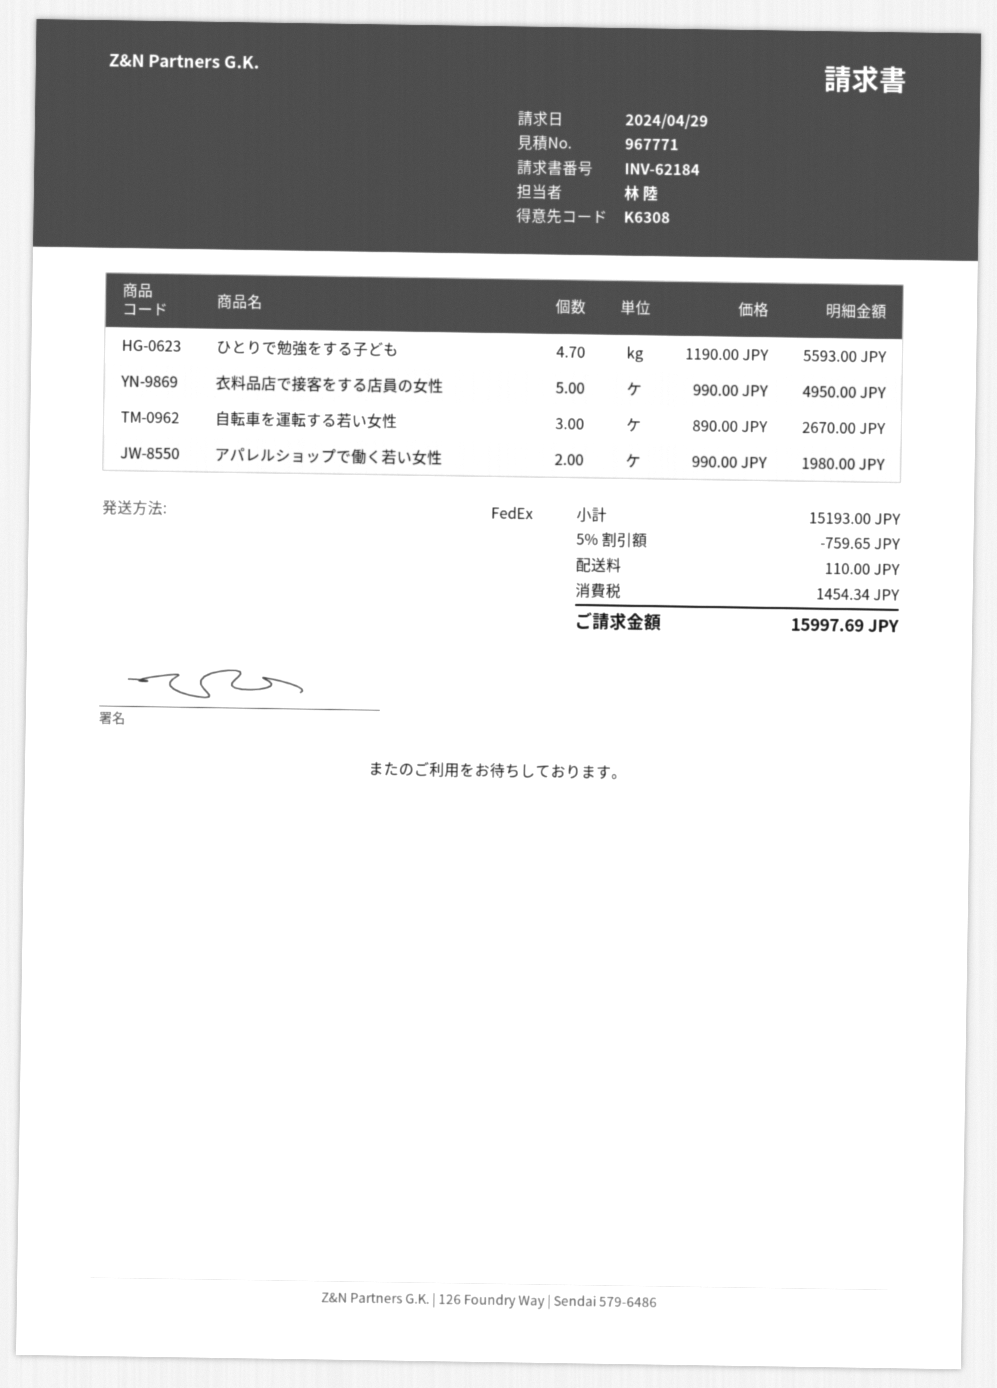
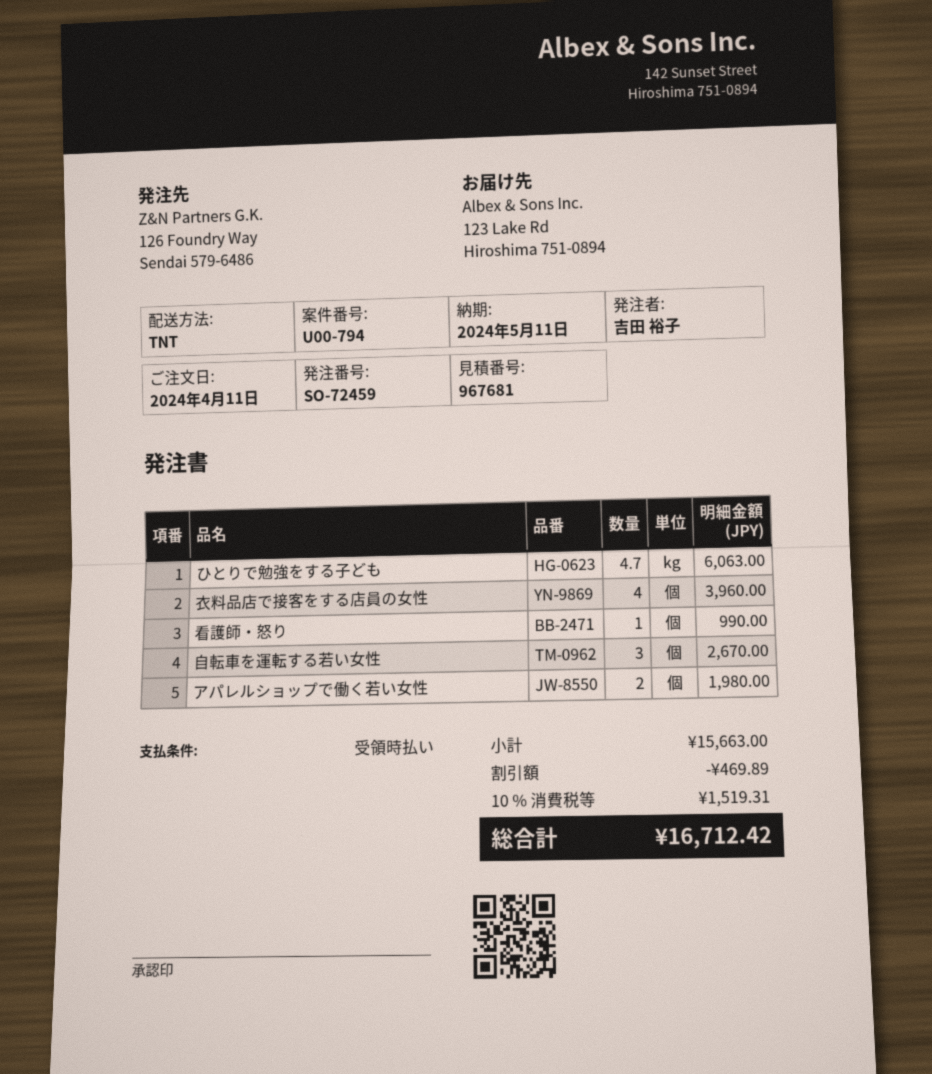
quote number: 967771 -> 967681
shipping method: FedEx -> TNT
ひとりで勉強をする子ども: 4.7 for 5593.00 -> 4.7 for 6063.00
衣料品店で接客をする店員の女性: 5 for 4950.00 -> 4 for 3960.00
看護師・怒り: none -> 1 for 990.00
subtotal: 15193.00 -> 15663.00
discount: 759.65 -> 469.89
shipping: 110.00 -> none
tax: 1454.34 -> 1519.31
total: 15997.69 -> 16712.42

